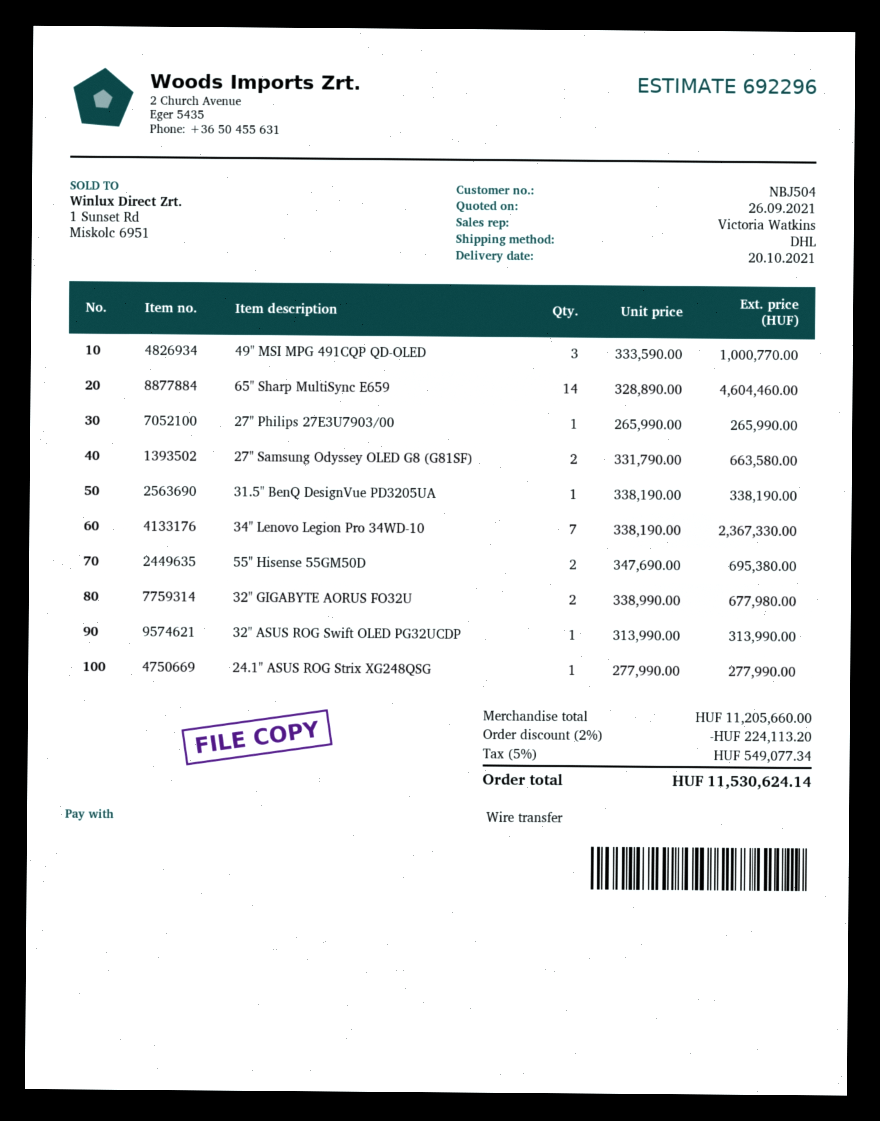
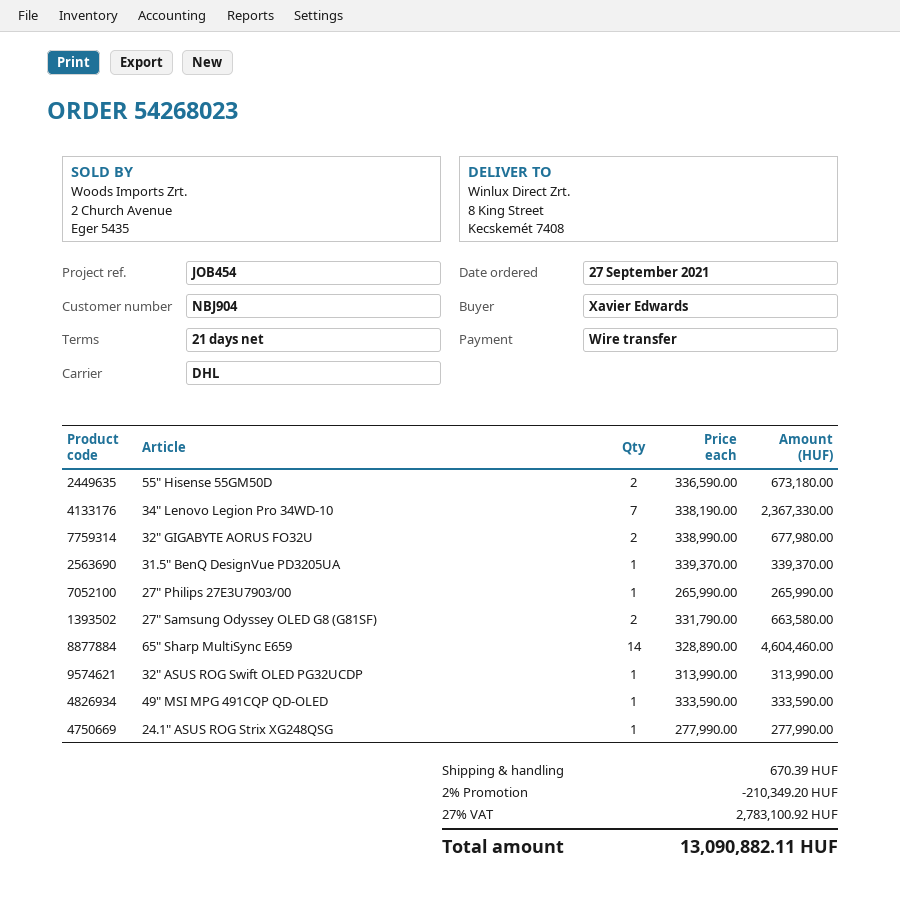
customer number: NBJ504 -> NBJ904
49" MSI MPG 491CQP QD-OLED: 3 x 333590.00 = 1000770.00 -> 1 x 333590.00 = 333590.00
31.5" BenQ DesignVue PD3205UA: 1 x 338190.00 = 338190.00 -> 1 x 339370.00 = 339370.00
55" Hisense 55GM50D: 2 x 347690.00 = 695380.00 -> 2 x 336590.00 = 673180.00
discount: 2% = 224113.20 -> 2% = 210349.20
shipping: none -> 670.39
tax: 5% = 549077.34 -> 27% = 2783100.92
total: 11530624.14 -> 13090882.11

